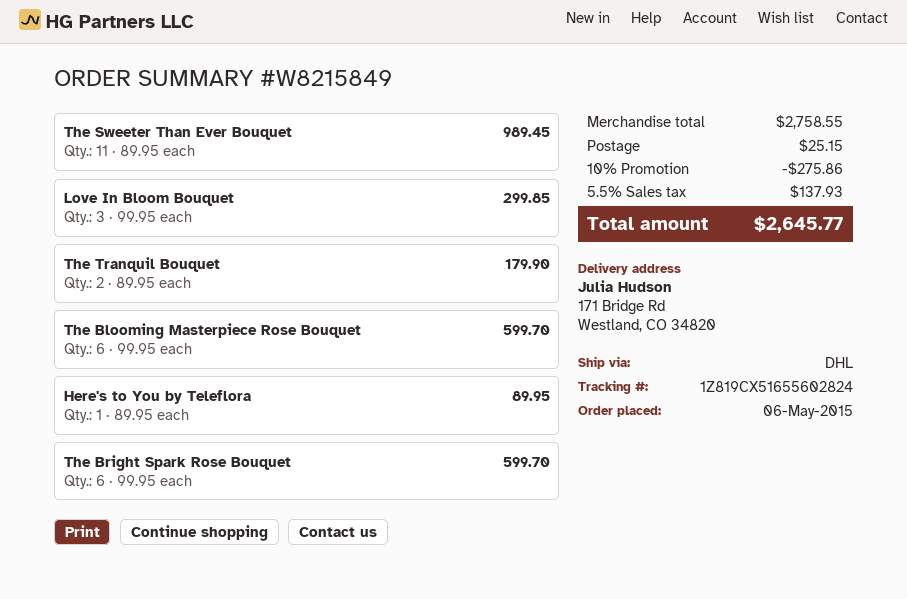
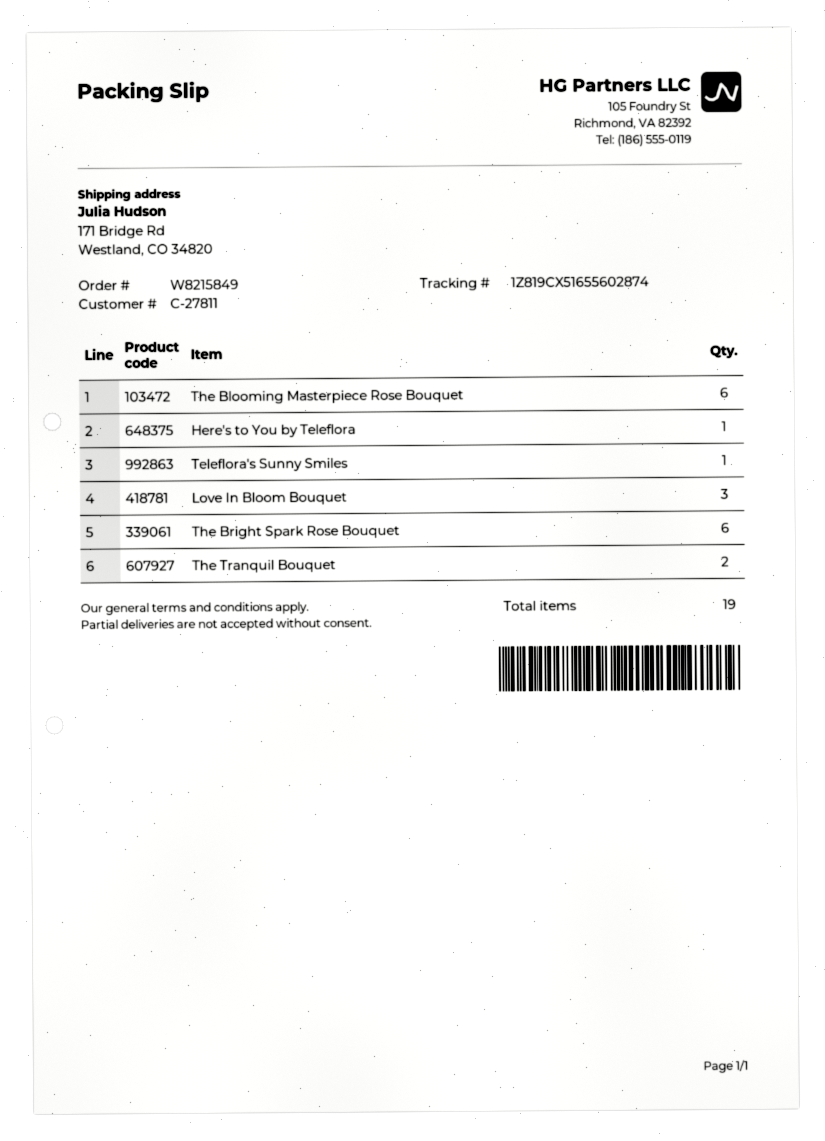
tracking number: 1Z819CX51655602824 -> 1Z819CX51655602874
The Sweeter Than Ever Bouquet: 11 -> none
Teleflora's Sunny Smiles: none -> 1

